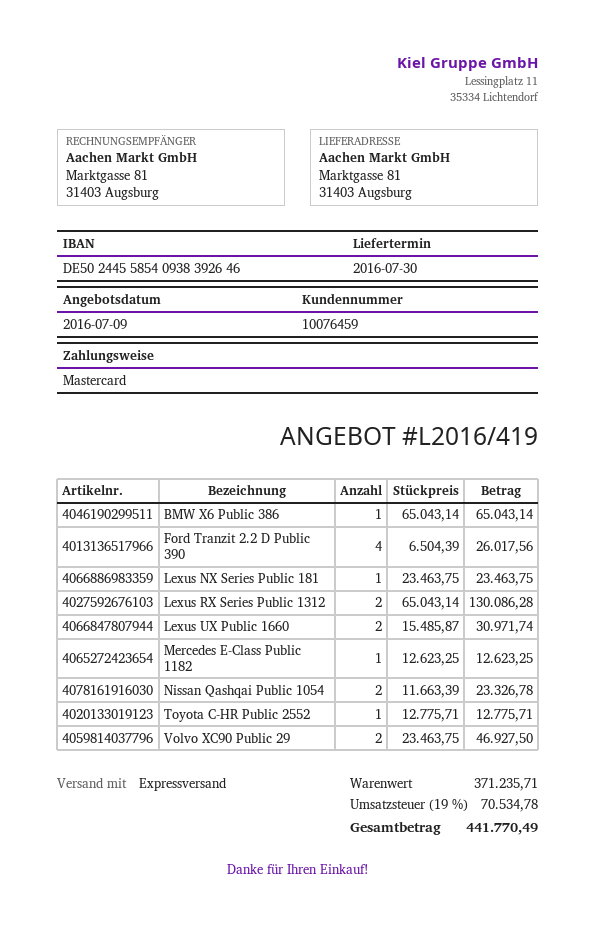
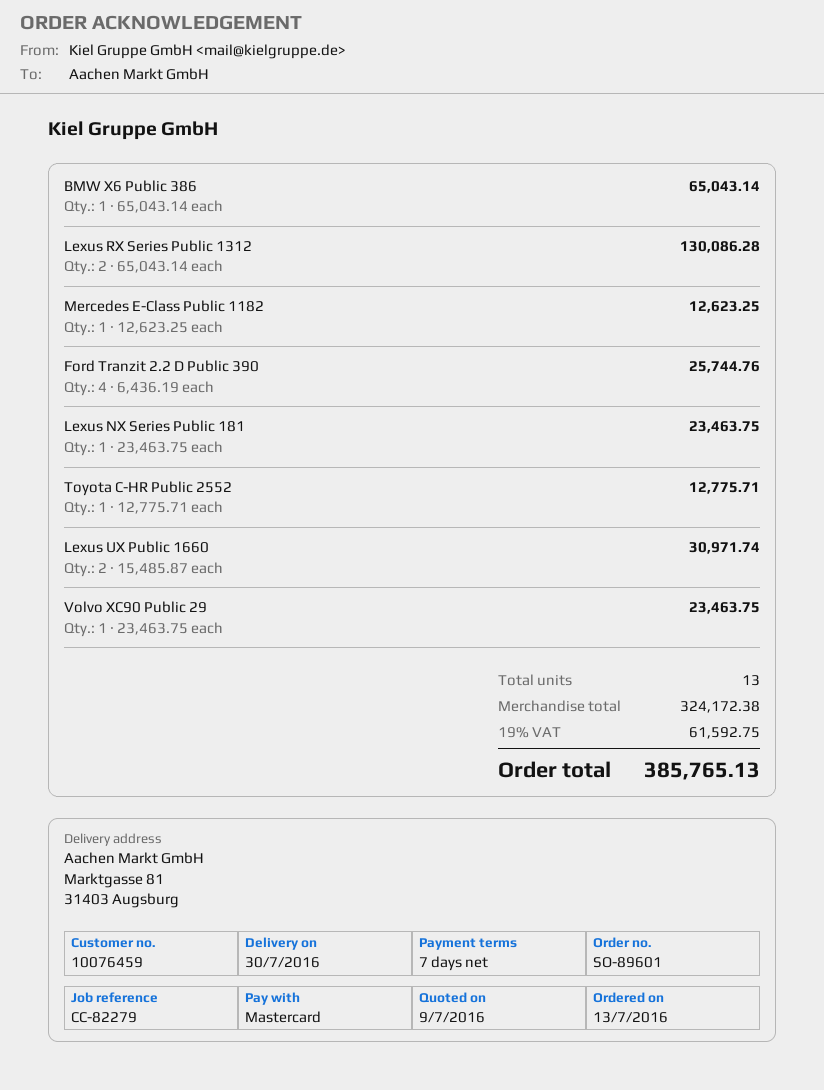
Ford Tranzit 2.2 D Public 390: 4 x 6504.39 = 26017.56 -> 4 x 6436.19 = 25744.76
Nissan Qashqai Public 1054: 2 x 11663.39 = 23326.78 -> none
Volvo XC90 Public 29: 2 x 23463.75 = 46927.50 -> 1 x 23463.75 = 23463.75
subtotal: 371235.71 -> 324172.38
tax: 19% = 70534.78 -> 19% = 61592.75
total: 441770.49 -> 385765.13

